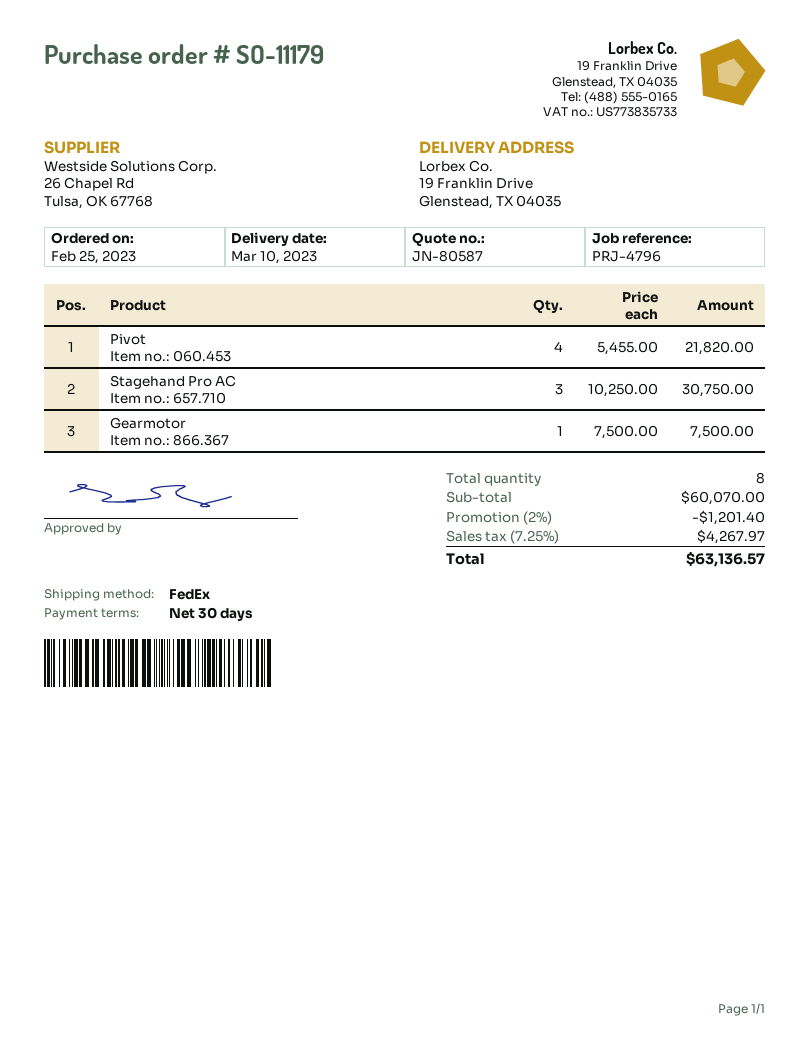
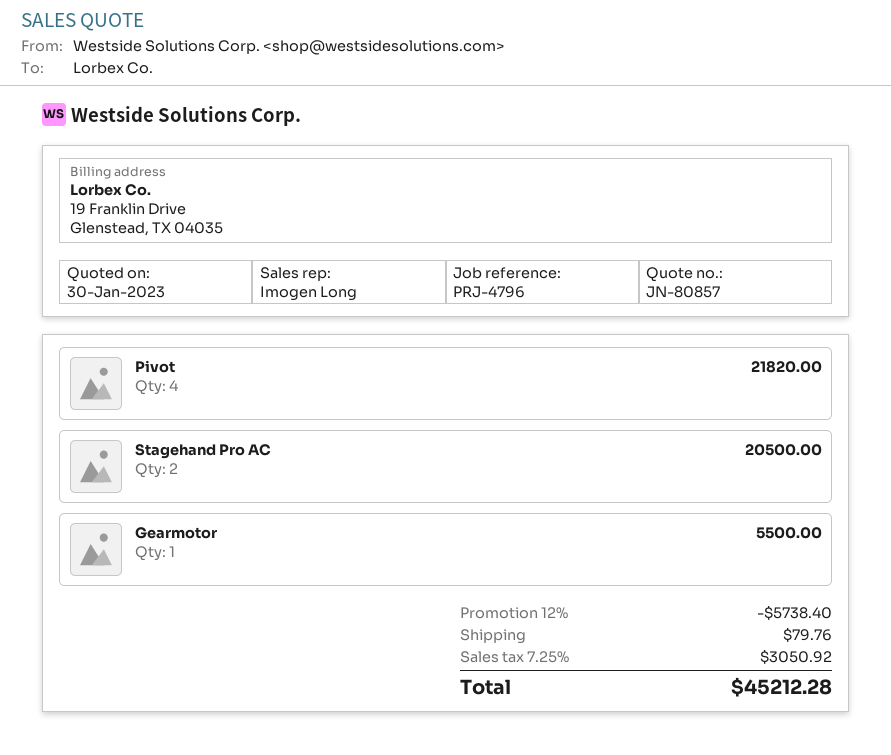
quote number: JN-80587 -> JN-80857
Stagehand Pro AC: 3 for 30750.00 -> 2 for 20500.00
Gearmotor: 1 for 7500.00 -> 1 for 5500.00
discount: 2% = 1201.40 -> 12% = 5738.40
shipping: none -> 79.76
tax: 7.25% = 4267.97 -> 7.25% = 3050.92
total: 63136.57 -> 45212.28

